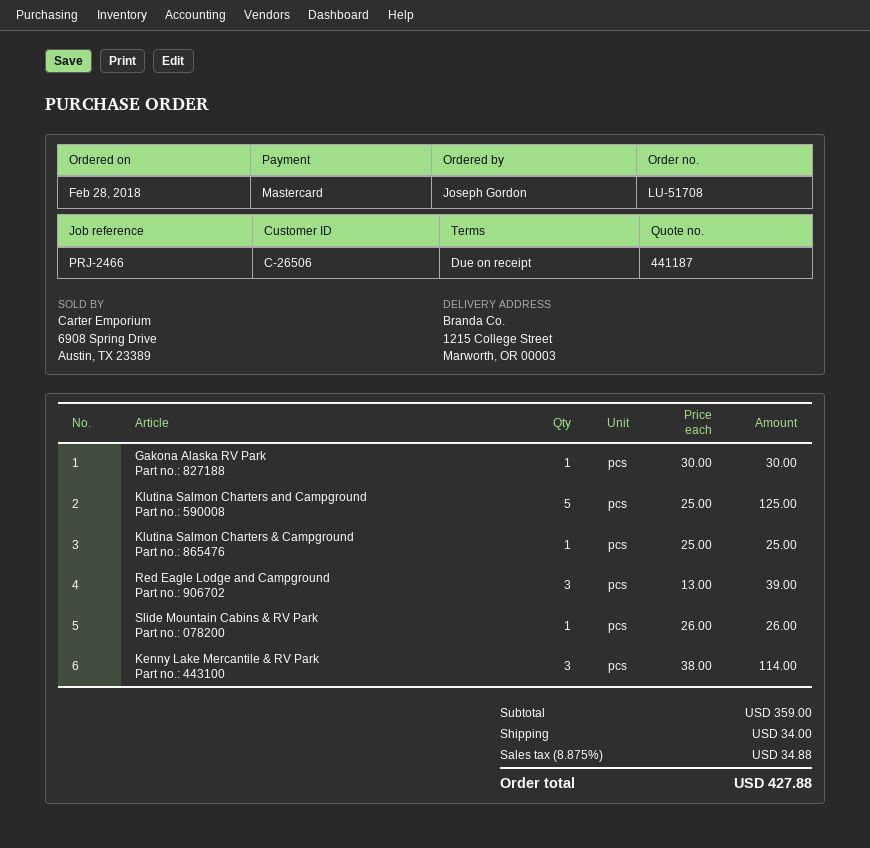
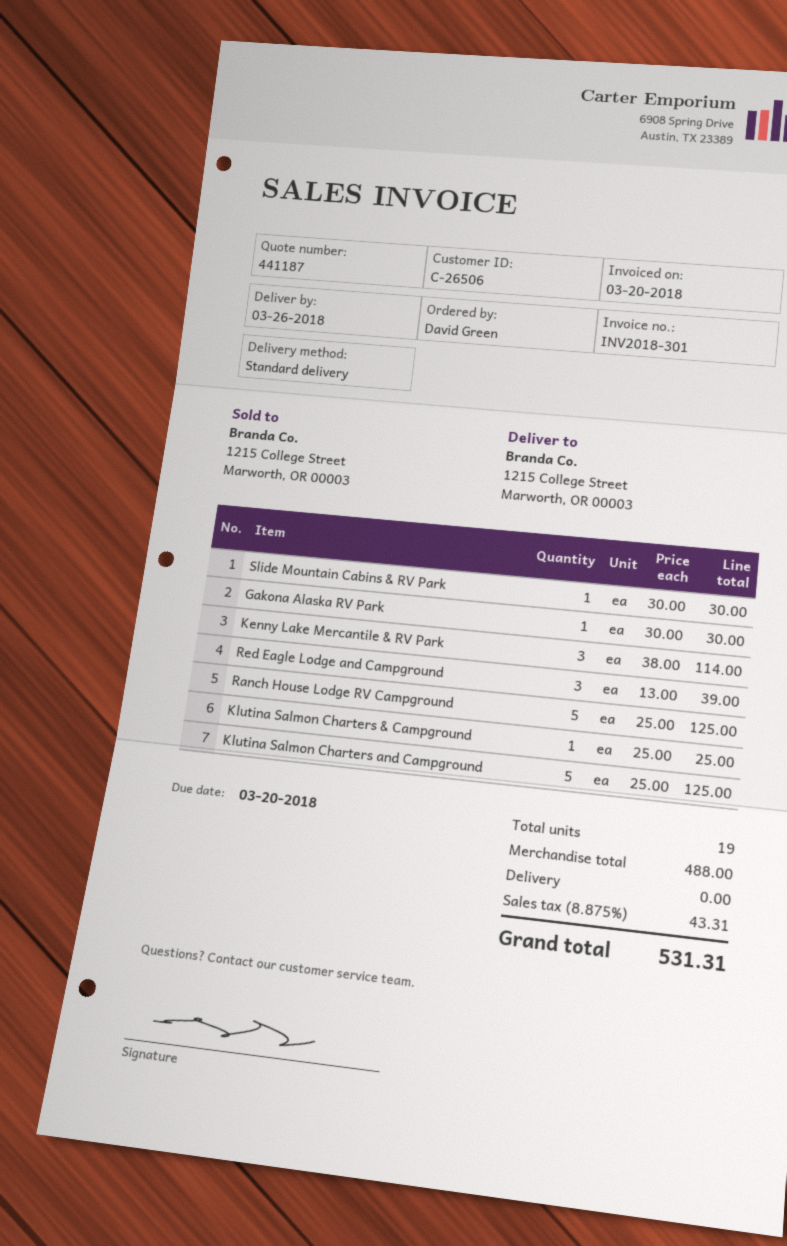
ordered by: Joseph Gordon -> David Green
Slide Mountain Cabins & RV Park: 1 x 26.00 = 26.00 -> 1 x 30.00 = 30.00
Ranch House Lodge RV Campground: none -> 5 x 25.00 = 125.00
subtotal: 359.00 -> 488.00
shipping: 34.00 -> 0.00
tax: 8.875% = 34.88 -> 8.875% = 43.31
total: 427.88 -> 531.31

